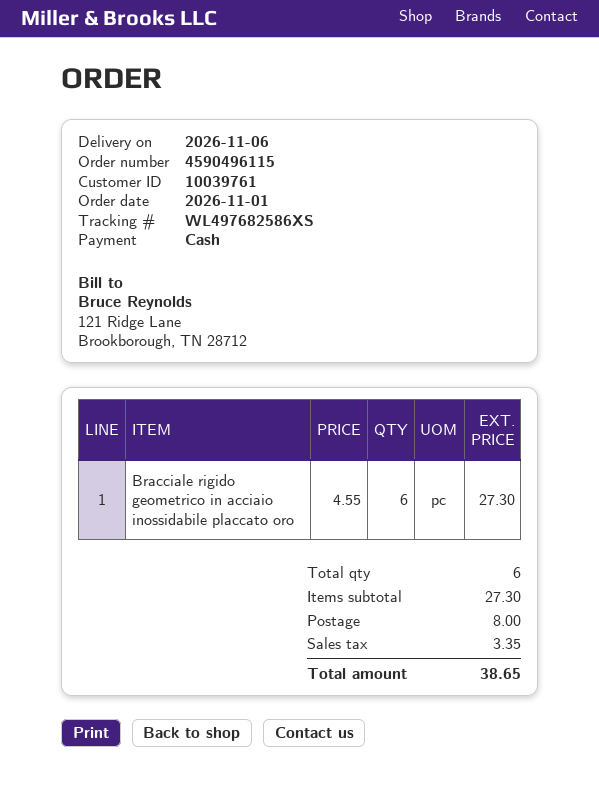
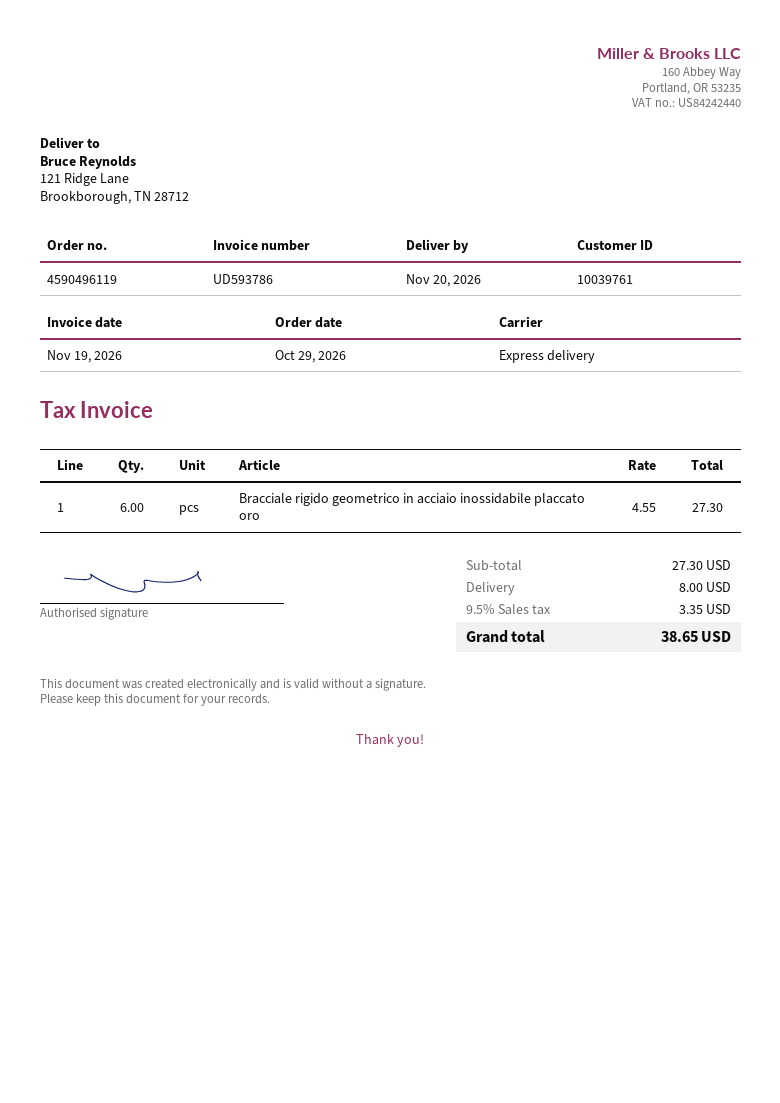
order number: 4590496115 -> 4590496119
order date: 2026-11-01 -> 2026-10-29
delivery date: 2026-11-06 -> 2026-11-20

